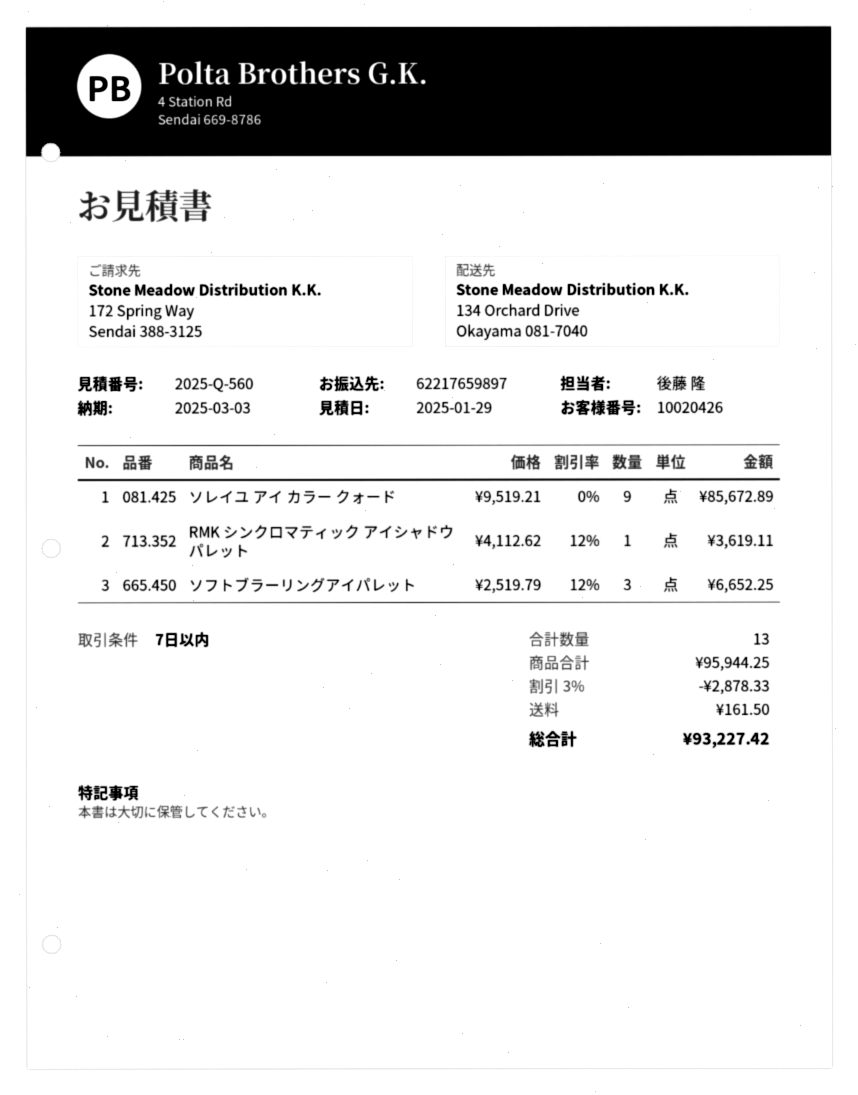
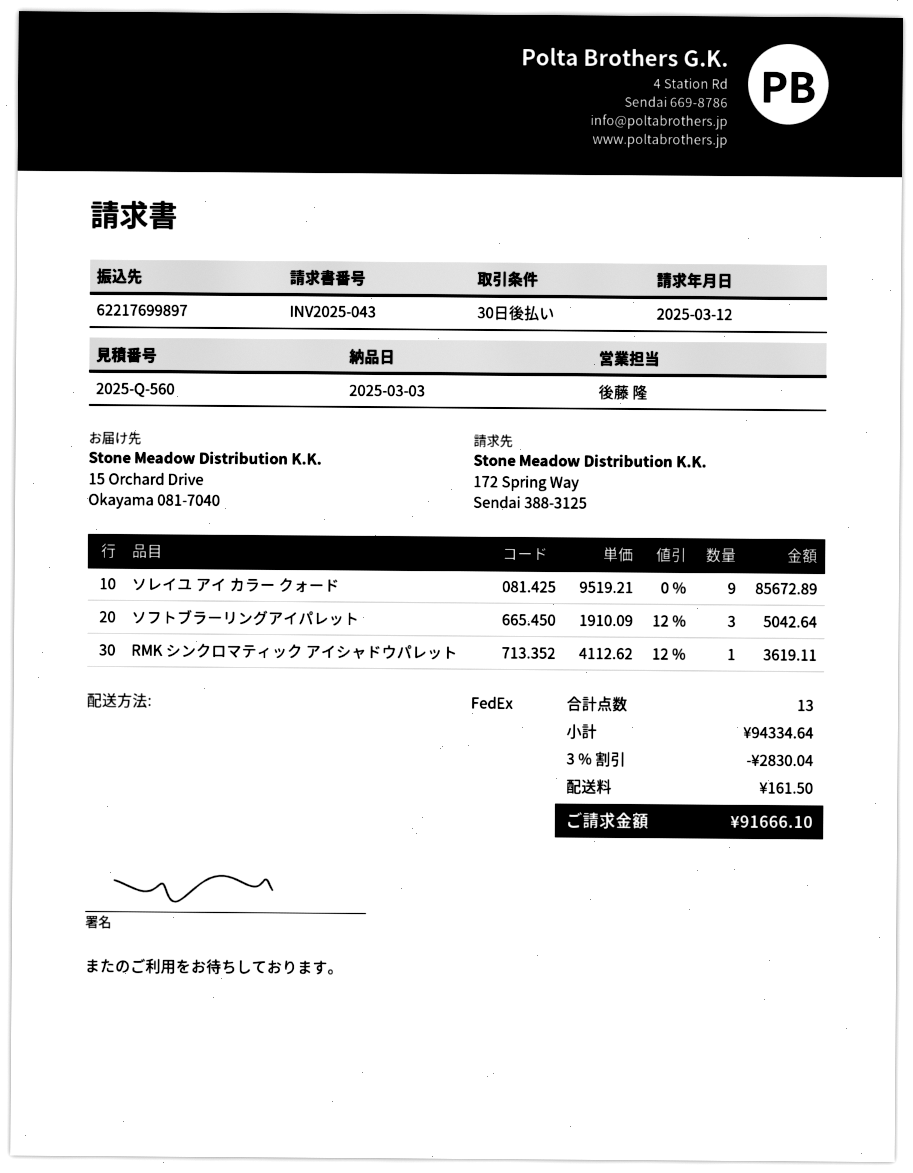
payment terms: 7 days -> 30 days
bank account: 62217659897 -> 62217699897
ship to: 134 Orchard Drive, Okayama 081-7040 -> 15 Orchard Drive, Okayama 081-7040
ソフトブラーリングアイパレット: 3 x 2519.79 - 12% = 6652.25 -> 3 x 1910.09 - 12% = 5042.64
subtotal: 95944.25 -> 94334.64
discount: 3% = 2878.33 -> 3% = 2830.04
total: 93227.42 -> 91666.10

